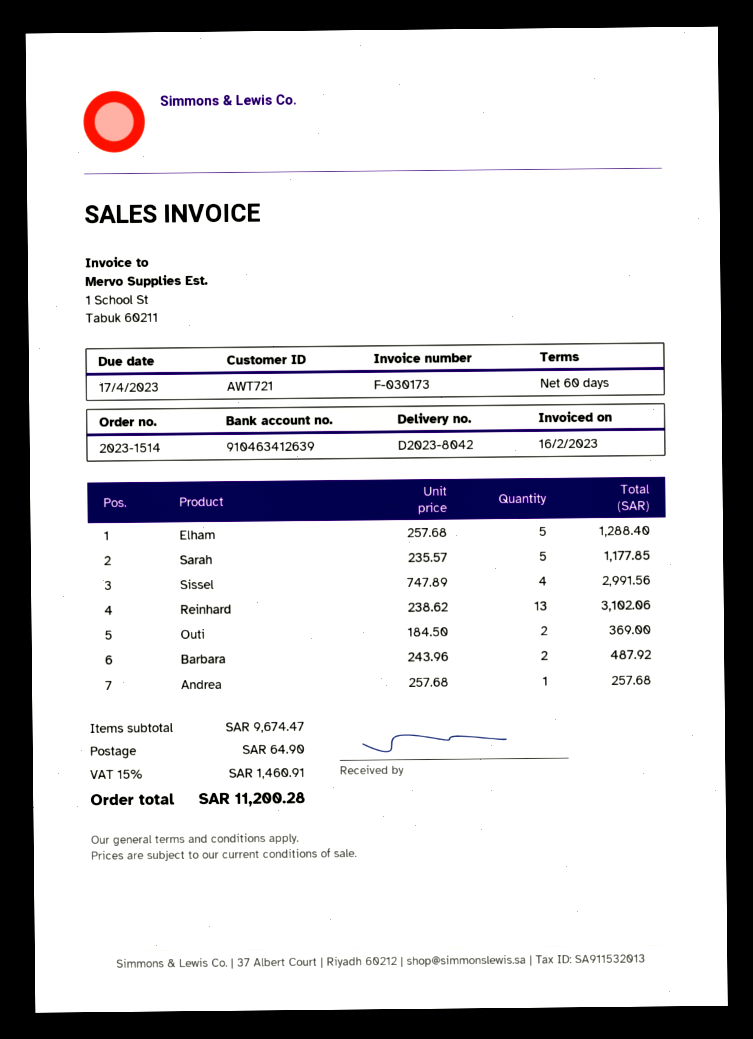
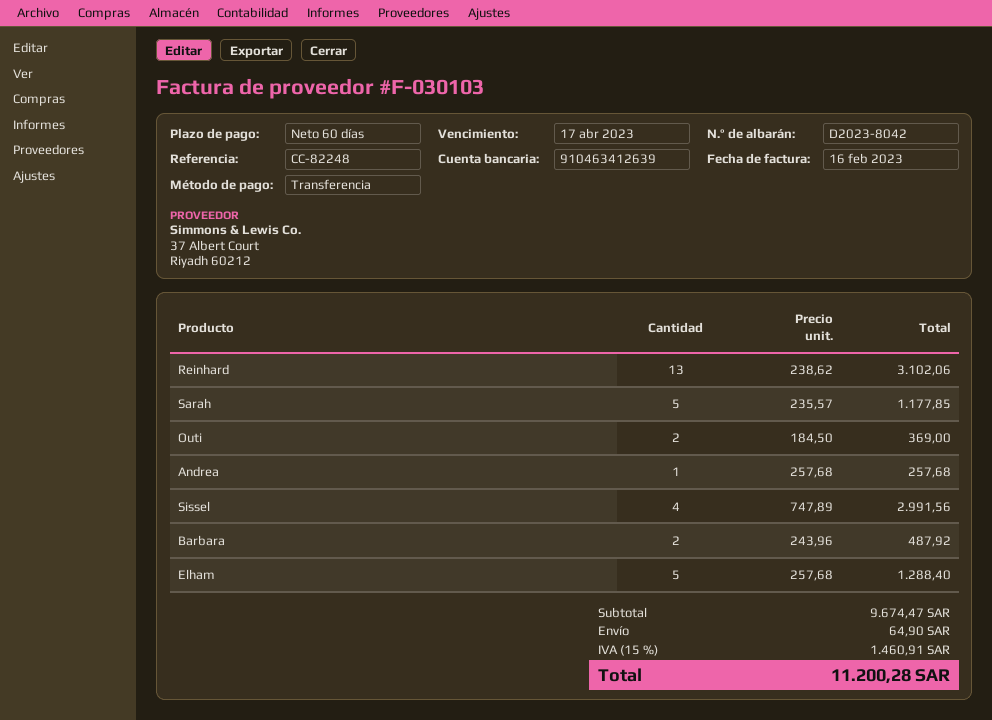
invoice number: F-030173 -> F-030103

